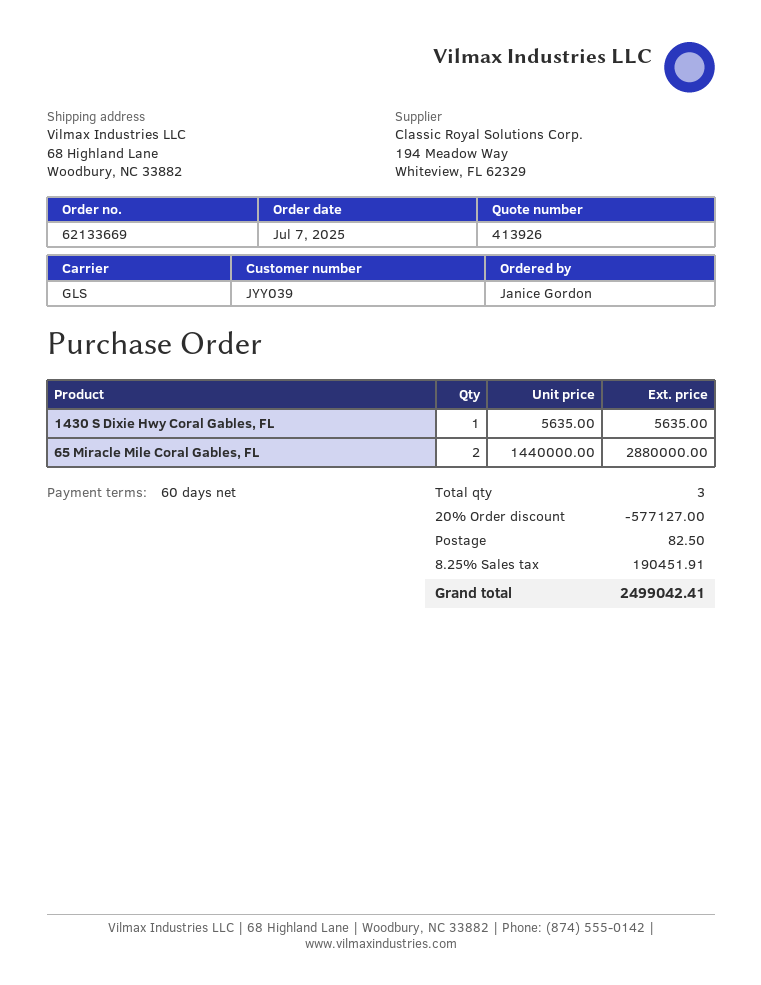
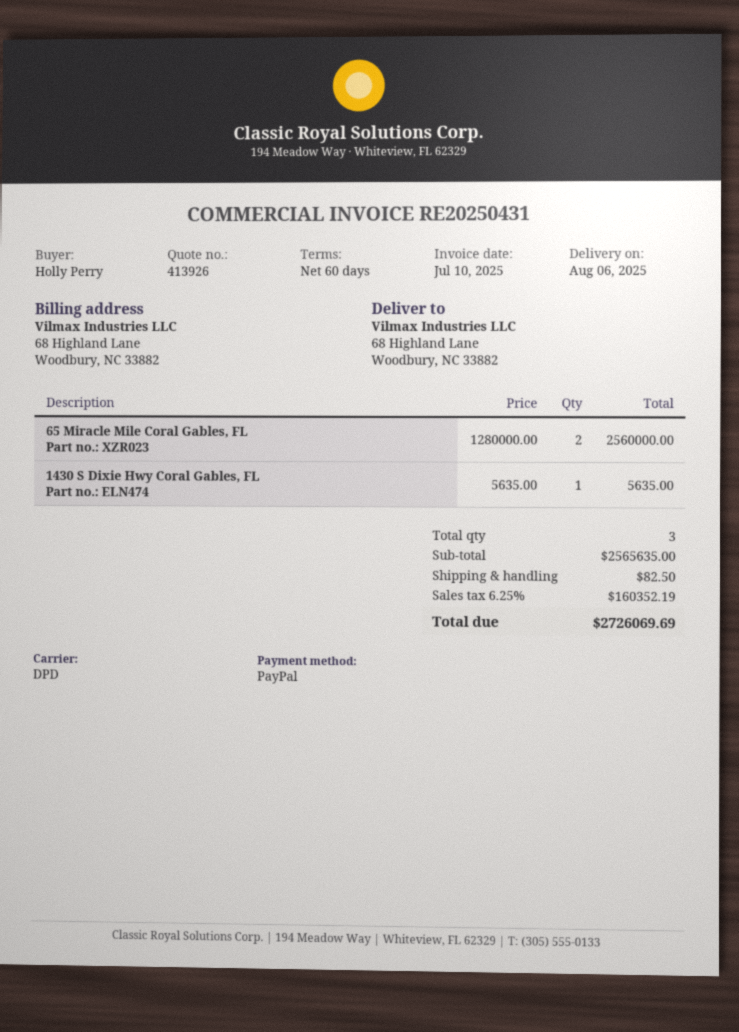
ordered by: Janice Gordon -> Holly Perry
shipping method: GLS -> DPD
65 Miracle Mile Coral Gables, FL: 2 x 1440000.00 = 2880000.00 -> 2 x 1280000.00 = 2560000.00
discount: 20% = 577127.00 -> none
tax: 8.25% = 190451.91 -> 6.25% = 160352.19
total: 2499042.41 -> 2726069.69

